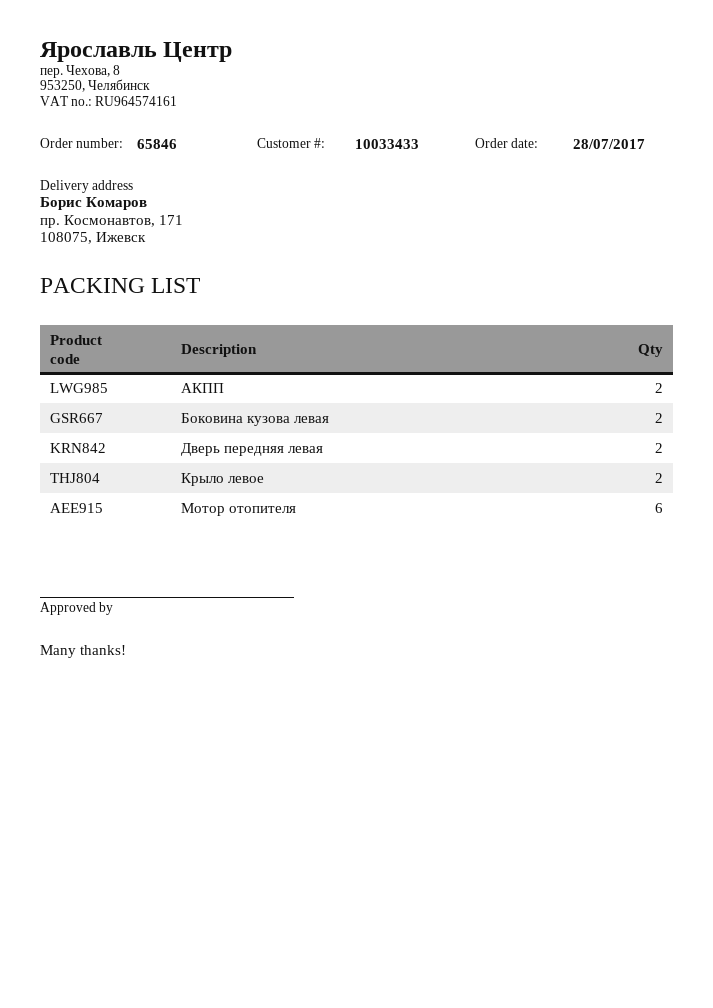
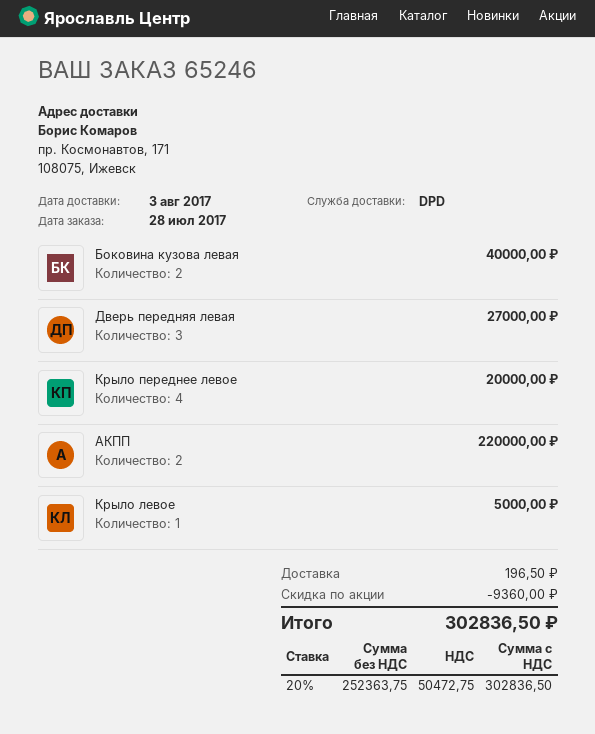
order number: 65846 -> 65246
Дверь передняя левая: 2 -> 3
Крыло левое: 2 -> 1
Мотор отопителя: 6 -> none
Крыло переднее левое: none -> 4

